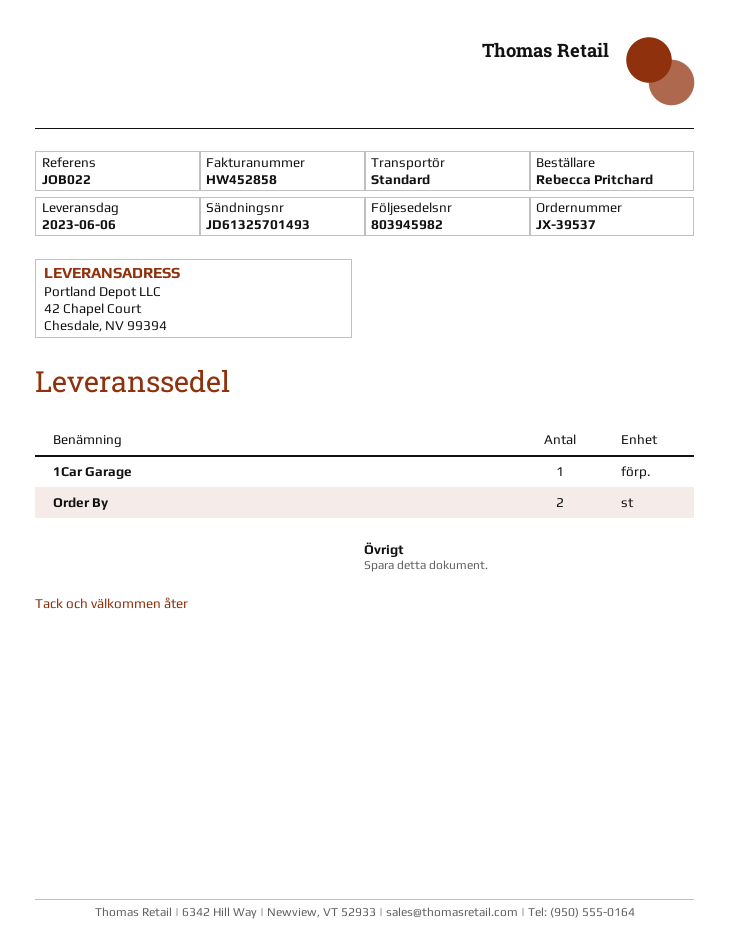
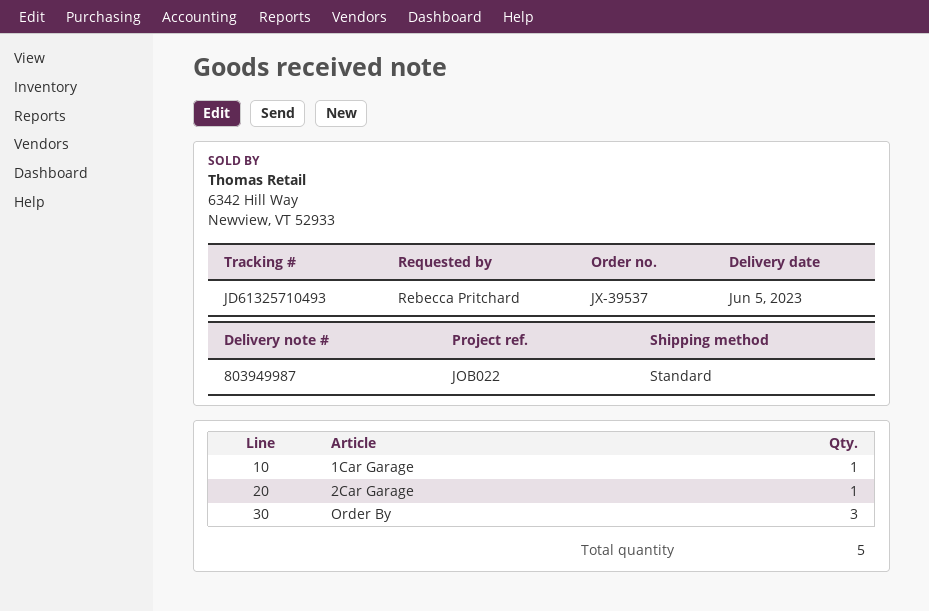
delivery note number: 803945982 -> 803949987
delivery date: 2023-06-06 -> 2023-06-05
tracking number: JD61325701493 -> JD61325710493
Order By: 2 -> 3
2Car Garage: none -> 1

